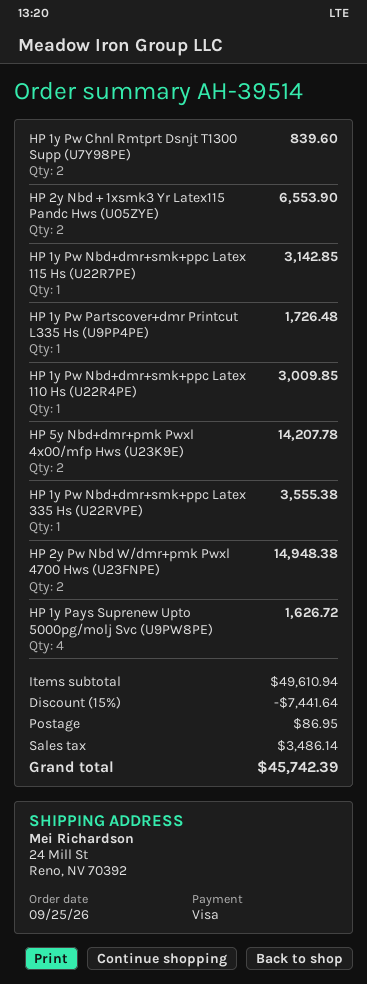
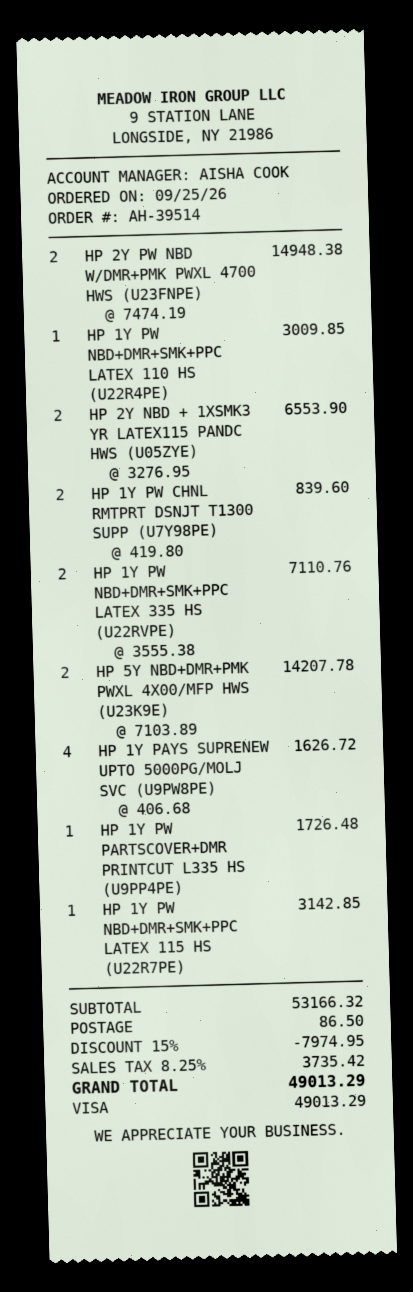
HP 1y Pw Nbd+dmr+smk+ppc Latex 335 Hs (U22RVPE): 1 for 3555.38 -> 2 for 7110.76
subtotal: 49610.94 -> 53166.32
discount: 15% = 7441.64 -> 15% = 7974.95
shipping: 86.95 -> 86.50
tax: 3486.14 -> 3735.42
total: 45742.39 -> 49013.29

